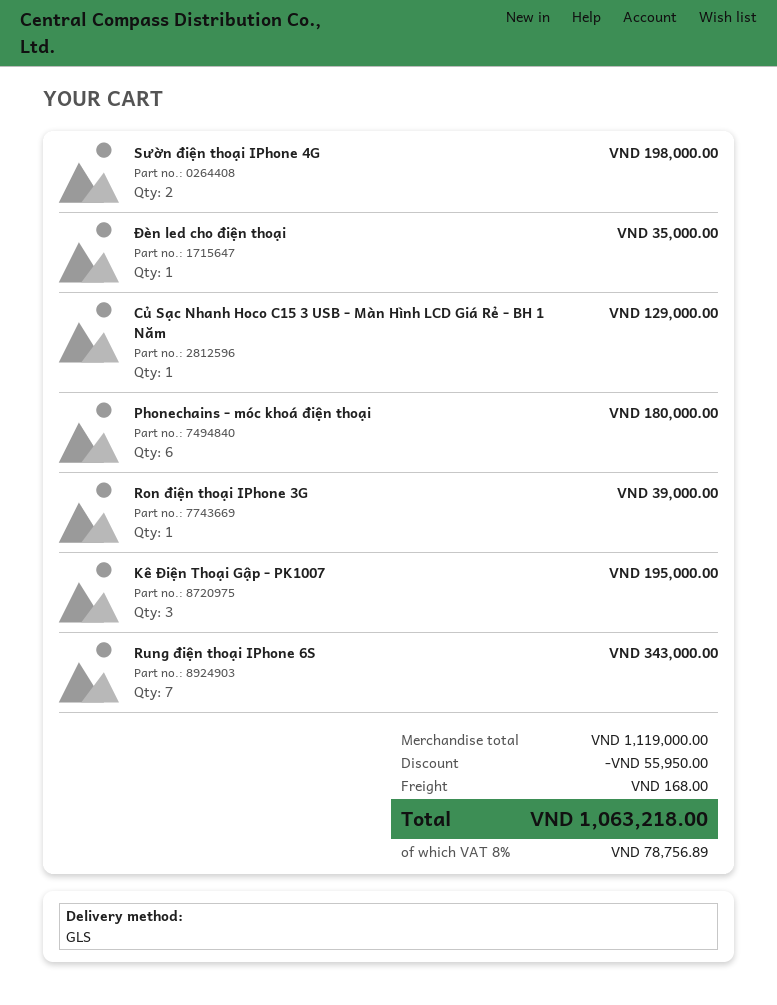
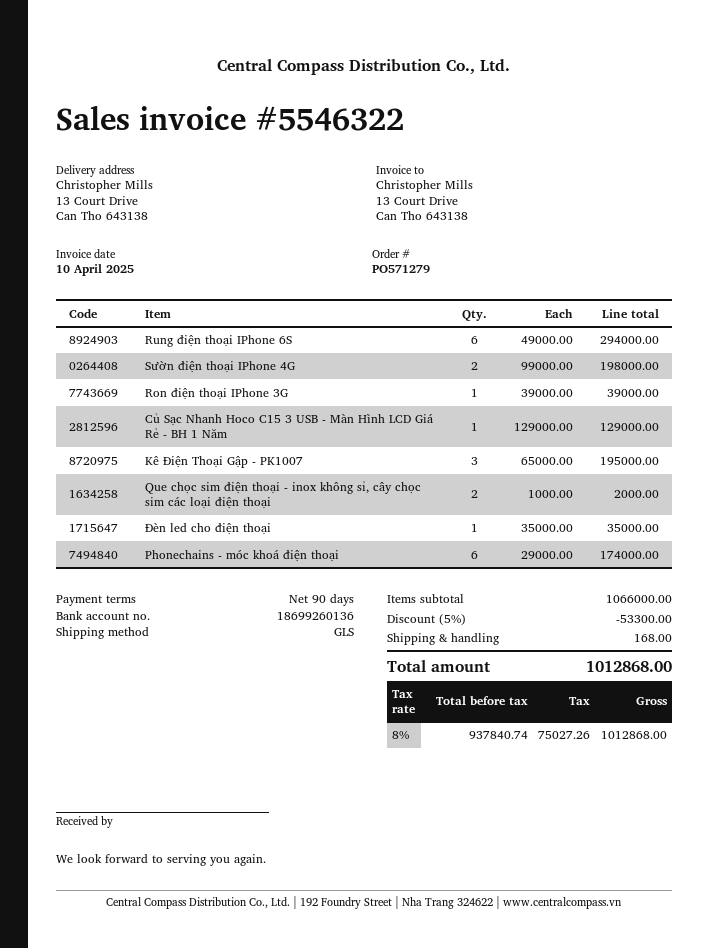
Phonechains - móc khoá điện thoại: 6 for 180000.00 -> 6 for 174000.00
Rung điện thoại IPhone 6S: 7 for 343000.00 -> 6 for 294000.00
Que chọc sim điện thoại - inox không sỉ, cây chọc sim các loại điện thoại: none -> 2 for 2000.00
subtotal: 1119000.00 -> 1066000.00
discount: 55950.00 -> 53300.00
tax: 8% = 78756.89 -> 8% = 75027.26
total: 1063218.00 -> 1012868.00

